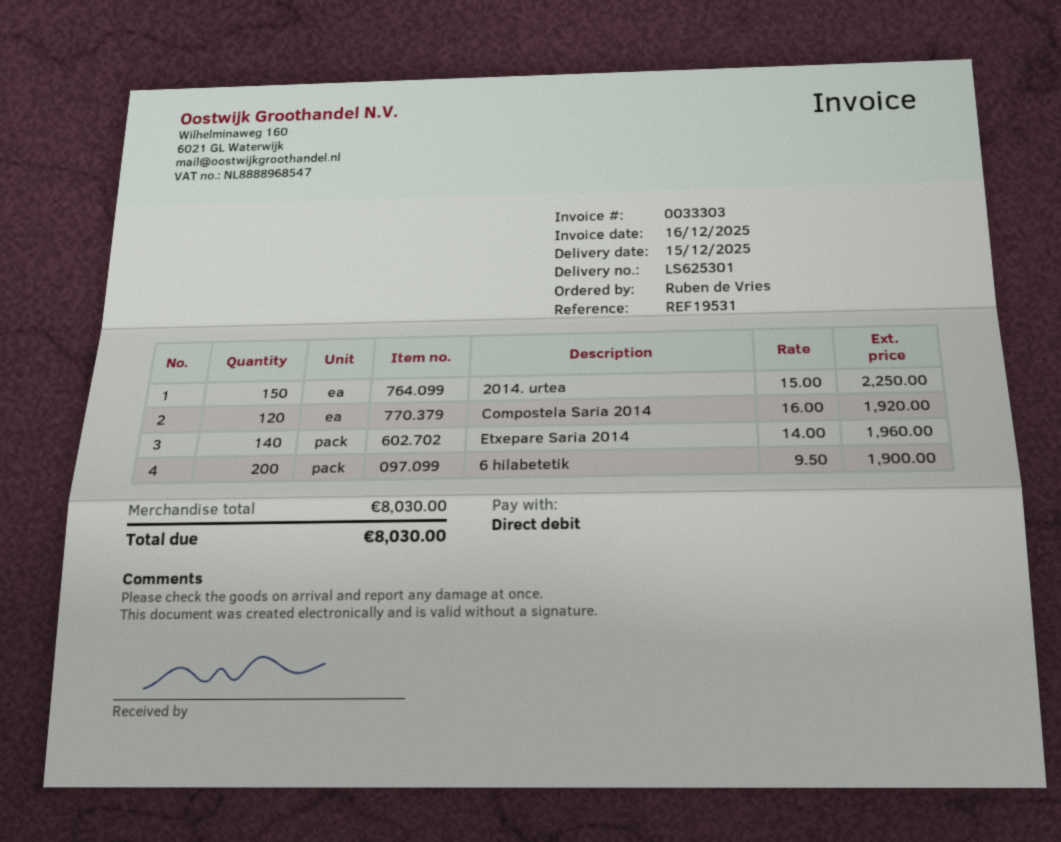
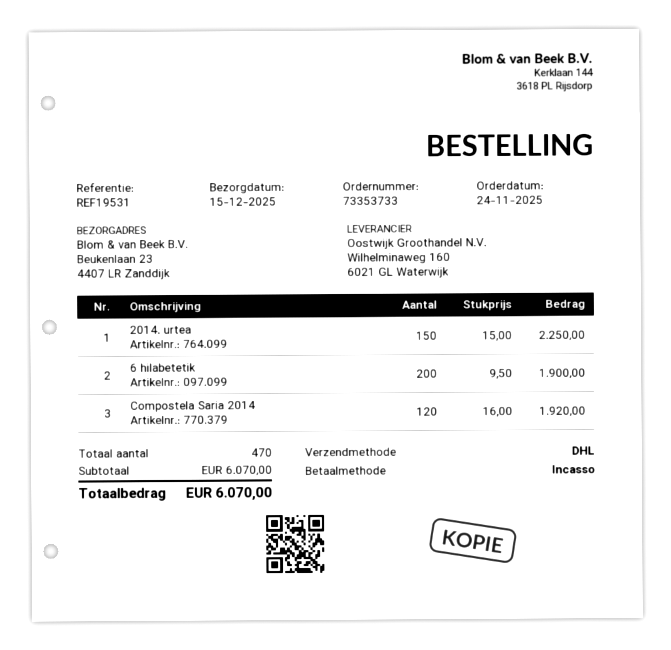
Etxepare Saria 2014: 140 x 14.00 = 1960.00 -> none
subtotal: 8030.00 -> 6070.00
total: 8030.00 -> 6070.00

